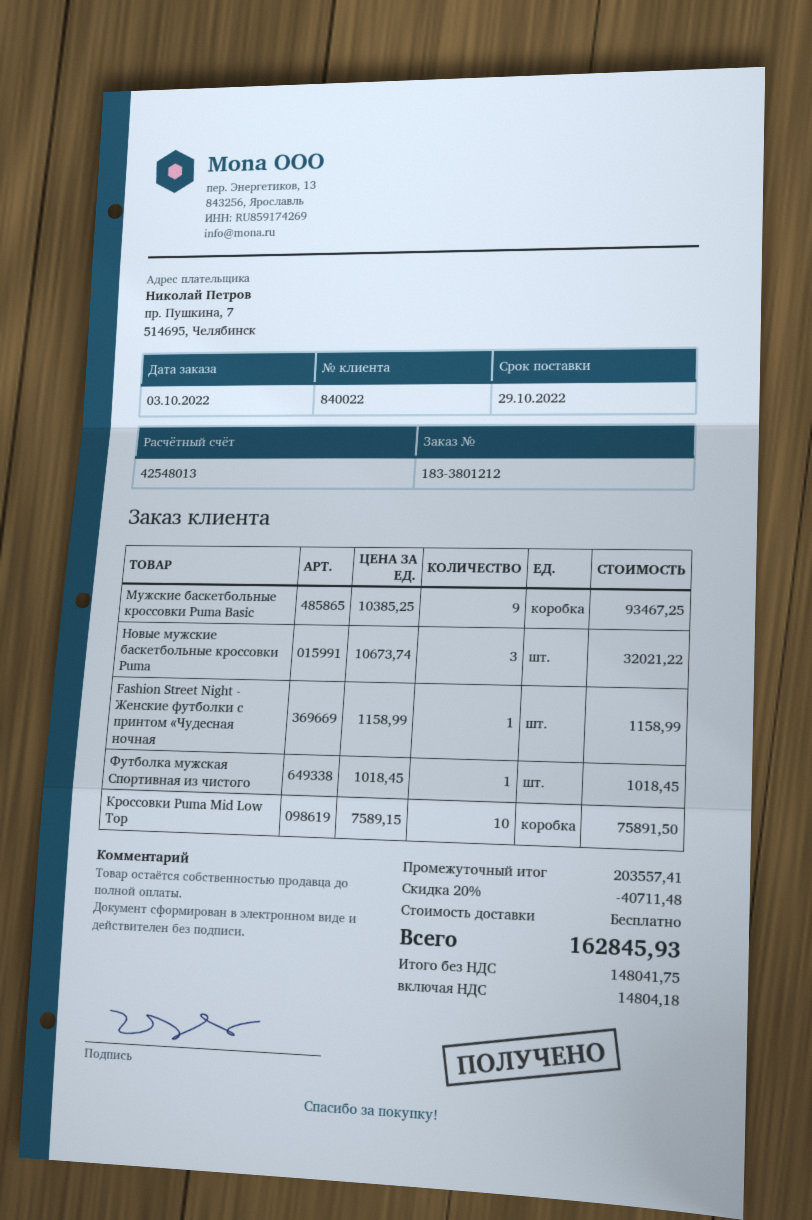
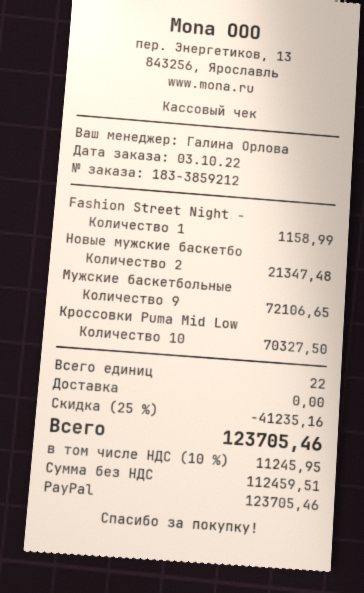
order number: 183-3801212 -> 183-3859212
Мужские баскетбольные кроссовки Puma Basic: 9 for 93467.25 -> 9 for 72106.65
Новые мужские баскетбольные кроссовки Puma: 3 for 32021.22 -> 2 for 21347.48
Футболка мужская Спортивная из чистого: 1 for 1018.45 -> none
Кроссовки Puma Mid Low Top: 10 for 75891.50 -> 10 for 70327.50
discount: 20% = 40711.48 -> 25% = 41235.16
net: 148041.75 -> 112459.51
tax: 14804.18 -> 11245.95
total: 162845.93 -> 123705.46

